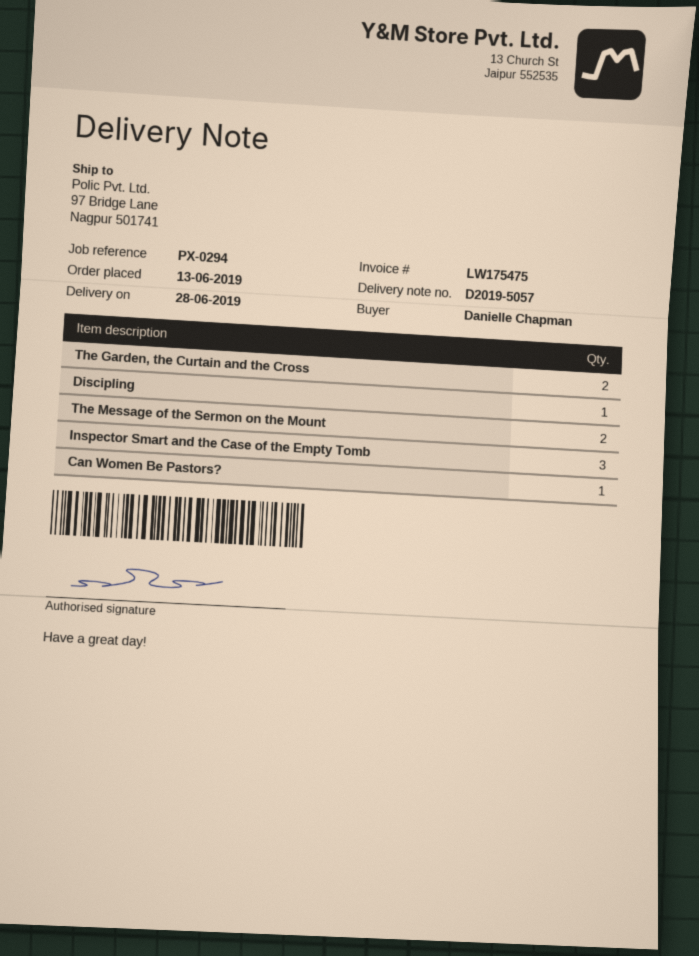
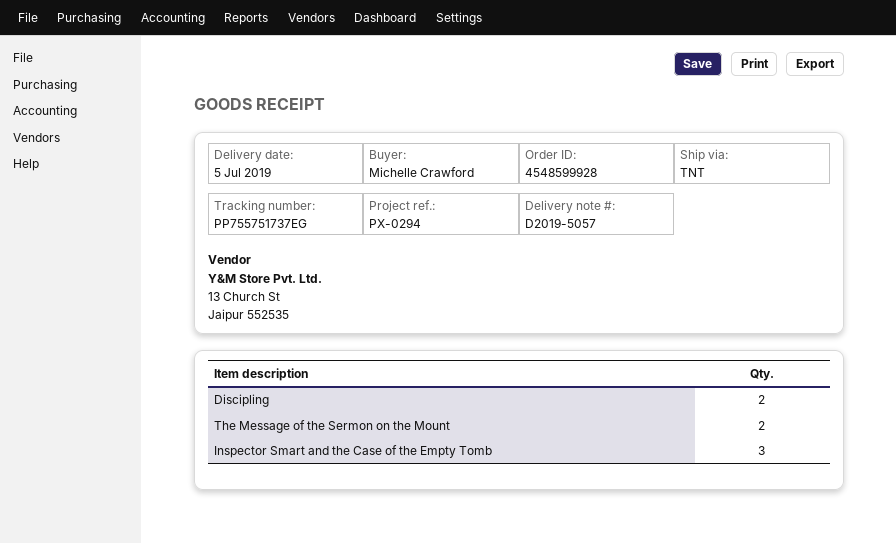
delivery date: 2019-06-28 -> 2019-07-05
ordered by: Danielle Chapman -> Michelle Crawford
The Garden, the Curtain and the Cross: 2 -> none
Discipling: 1 -> 2
Can Women Be Pastors?: 1 -> none

